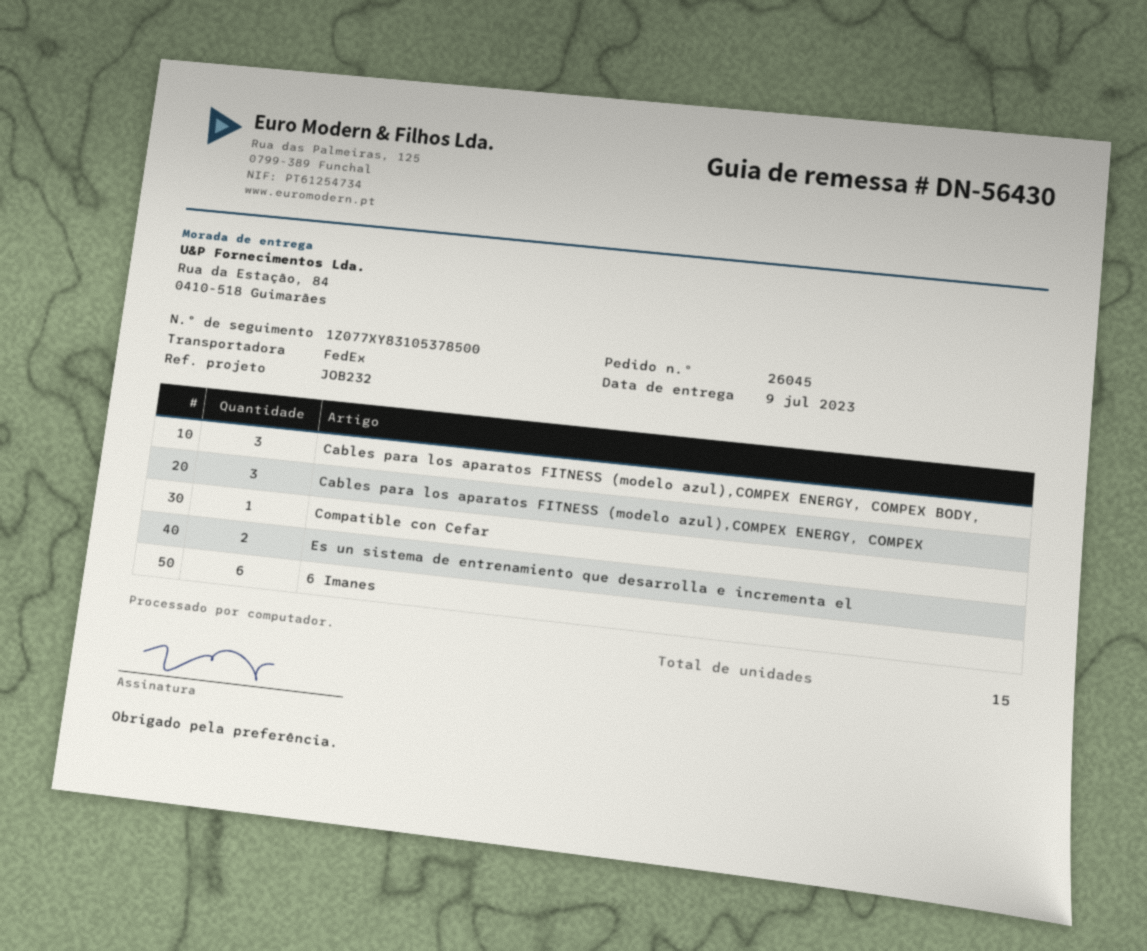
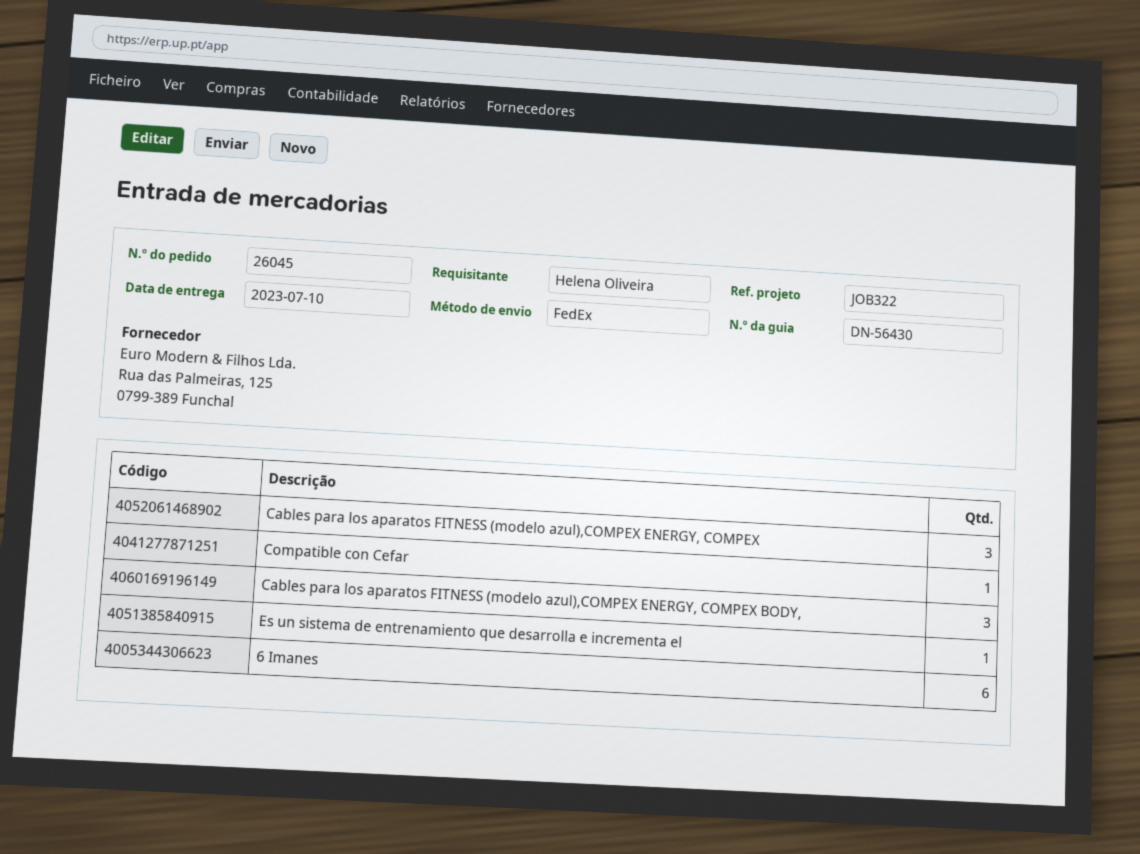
delivery date: 2023-07-09 -> 2023-07-10
reference: JOB232 -> JOB322
Es un sistema de entrenamiento que desarrolla e incrementa el: 2 -> 1

